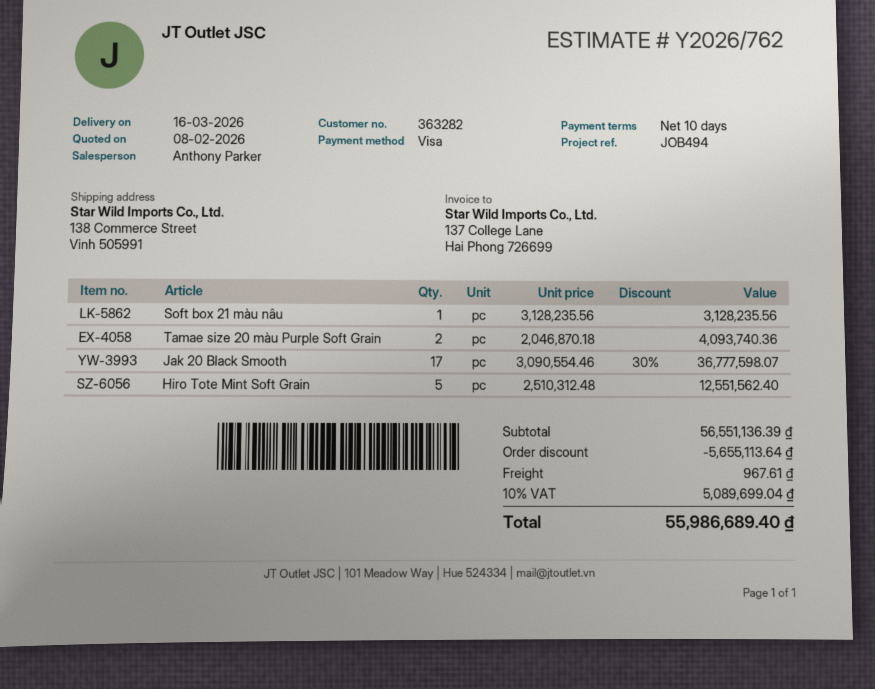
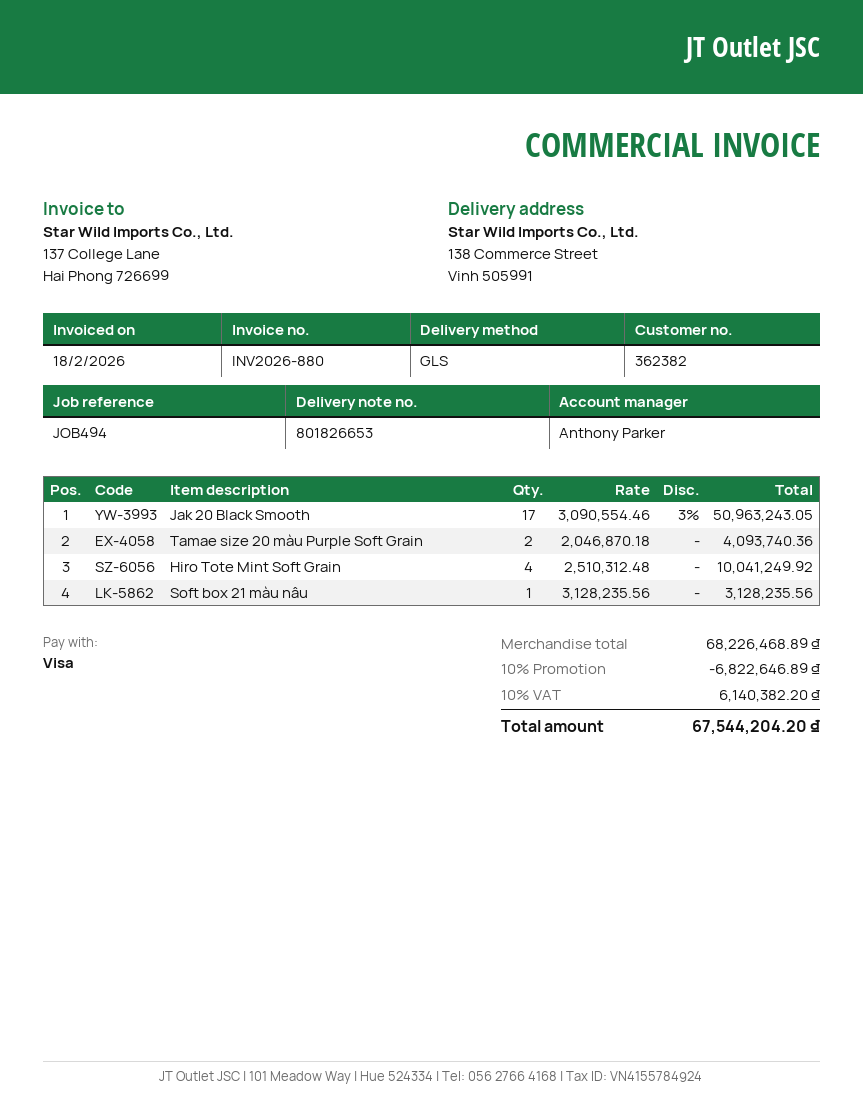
customer number: 363282 -> 362382
Jak 20 Black Smooth: 17 x 3090554.46 - 30% = 36777598.07 -> 17 x 3090554.46 - 3% = 50963243.05
Hiro Tote Mint Soft Grain: 5 x 2510312.48 = 12551562.40 -> 4 x 2510312.48 = 10041249.92
subtotal: 56551136.39 -> 68226468.89
discount: 5655113.64 -> 6822646.89
shipping: 967.61 -> none
tax: 10% = 5089699.04 -> 10% = 6140382.20
total: 55986689.40 -> 67544204.20

